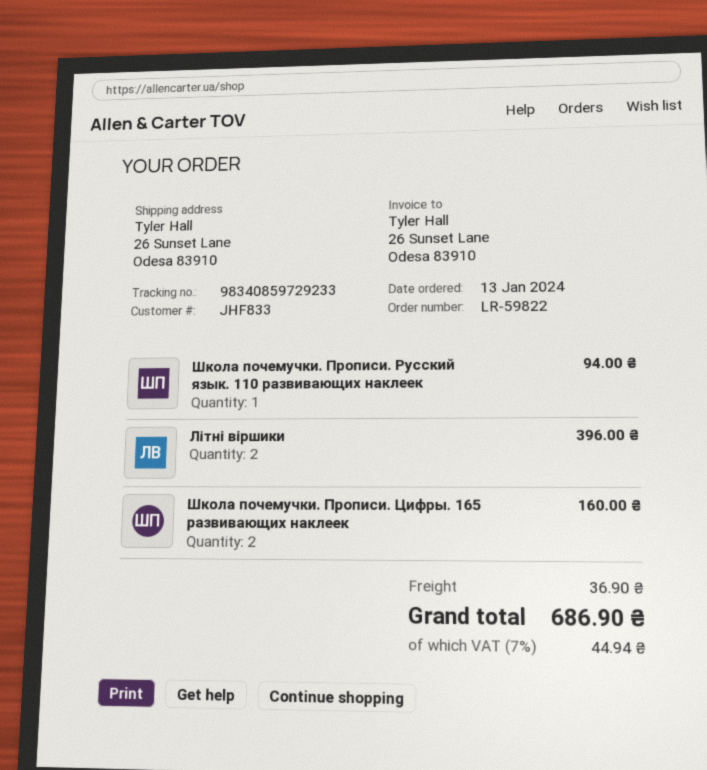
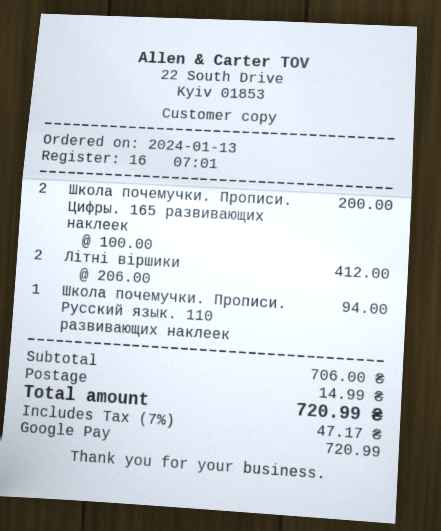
Літні віршики: 2 for 396.00 -> 2 for 412.00
Школа почемучки. Прописи. Цифры. 165 развивающих наклеек: 2 for 160.00 -> 2 for 200.00
shipping: 36.90 -> 14.99
tax: 7% = 44.94 -> 7% = 47.17
total: 686.90 -> 720.99

